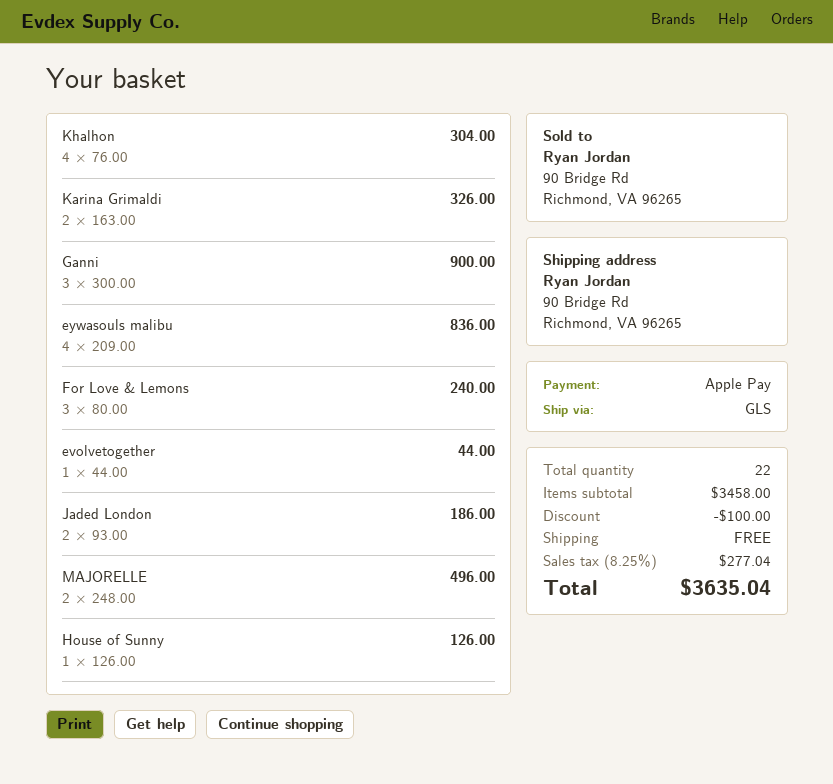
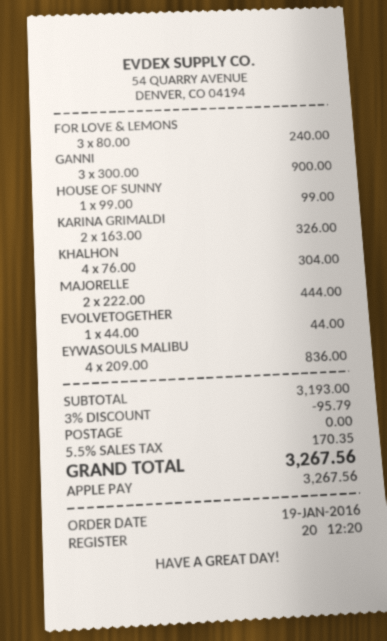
Jaded London: 2 x 93.00 = 186.00 -> none
MAJORELLE: 2 x 248.00 = 496.00 -> 2 x 222.00 = 444.00
House of Sunny: 1 x 126.00 = 126.00 -> 1 x 99.00 = 99.00
subtotal: 3458.00 -> 3193.00
discount: 100.00 -> 95.79
tax: 8.25% = 277.04 -> 5.5% = 170.35
total: 3635.04 -> 3267.56

